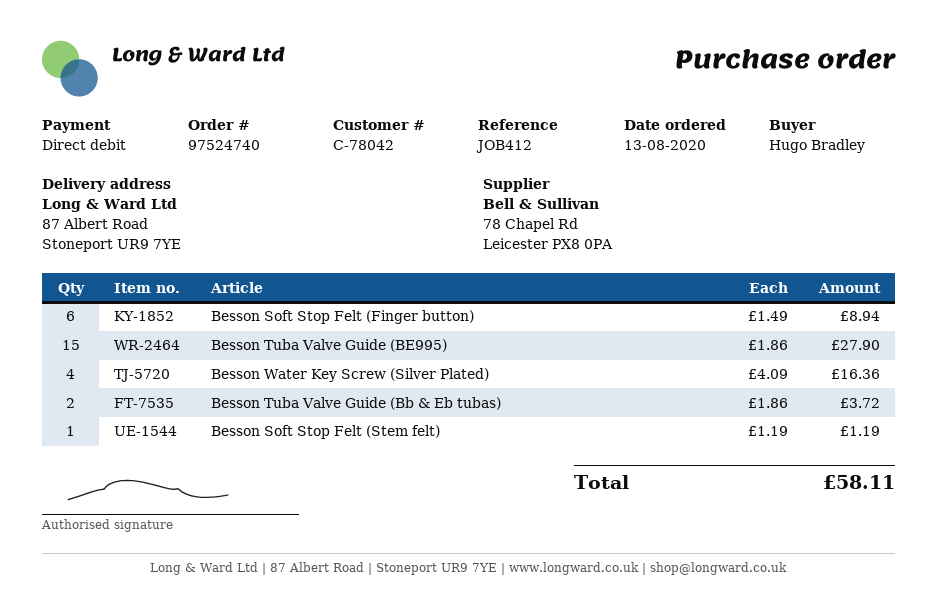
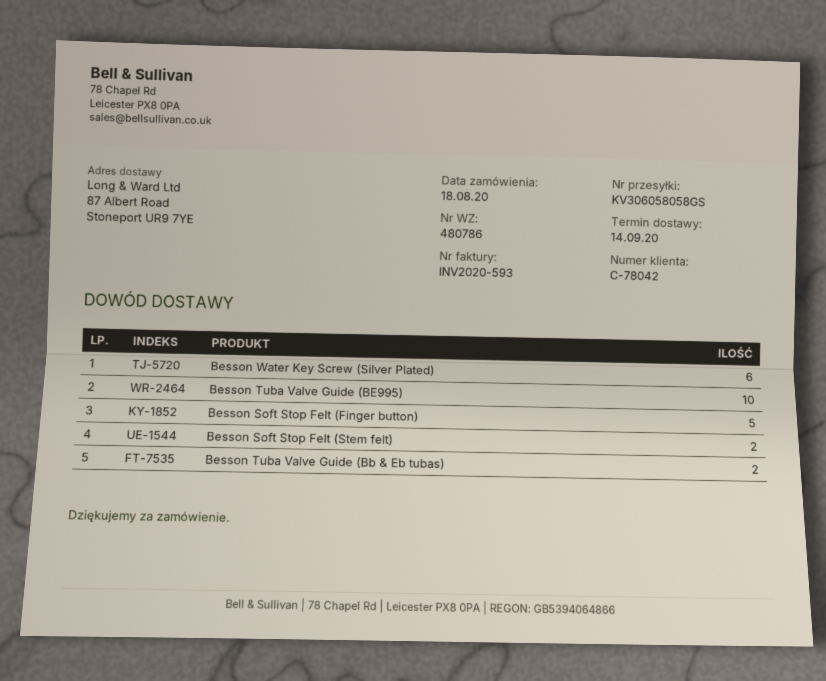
order date: 2020-08-13 -> 2020-08-18
Besson Soft Stop Felt (Finger button): 6 -> 5
Besson Tuba Valve Guide (BE995): 15 -> 10
Besson Water Key Screw (Silver Plated): 4 -> 6
Besson Soft Stop Felt (Stem felt): 1 -> 2

